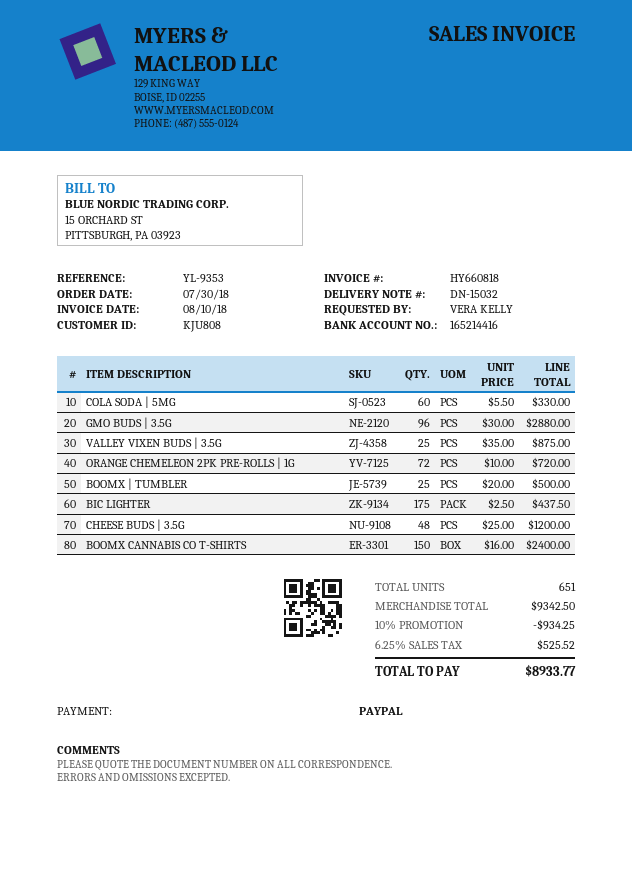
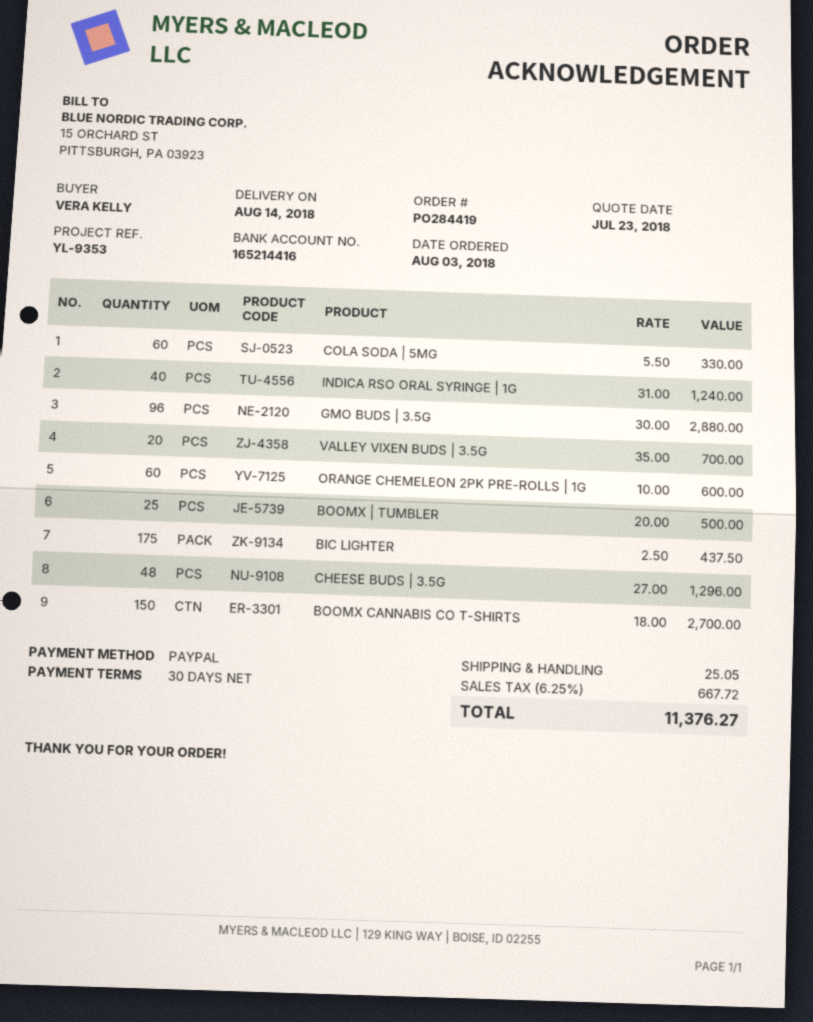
order date: 2018-07-30 -> 2018-08-03
VALLEY VIXEN BUDS | 3.5G: 25 x 35.00 = 875.00 -> 20 x 35.00 = 700.00
ORANGE CHEMELEON 2PK PRE-ROLLS | 1G: 72 x 10.00 = 720.00 -> 60 x 10.00 = 600.00
CHEESE BUDS | 3.5G: 48 x 25.00 = 1200.00 -> 48 x 27.00 = 1296.00
BOOMX CANNABIS CO T-SHIRTS: 150 x 16.00 = 2400.00 -> 150 x 18.00 = 2700.00
INDICA RSO ORAL SYRINGE | 1G: none -> 40 x 31.00 = 1240.00
discount: 10% = 934.25 -> none
shipping: none -> 25.05
tax: 6.25% = 525.52 -> 6.25% = 667.72
total: 8933.77 -> 11376.27

